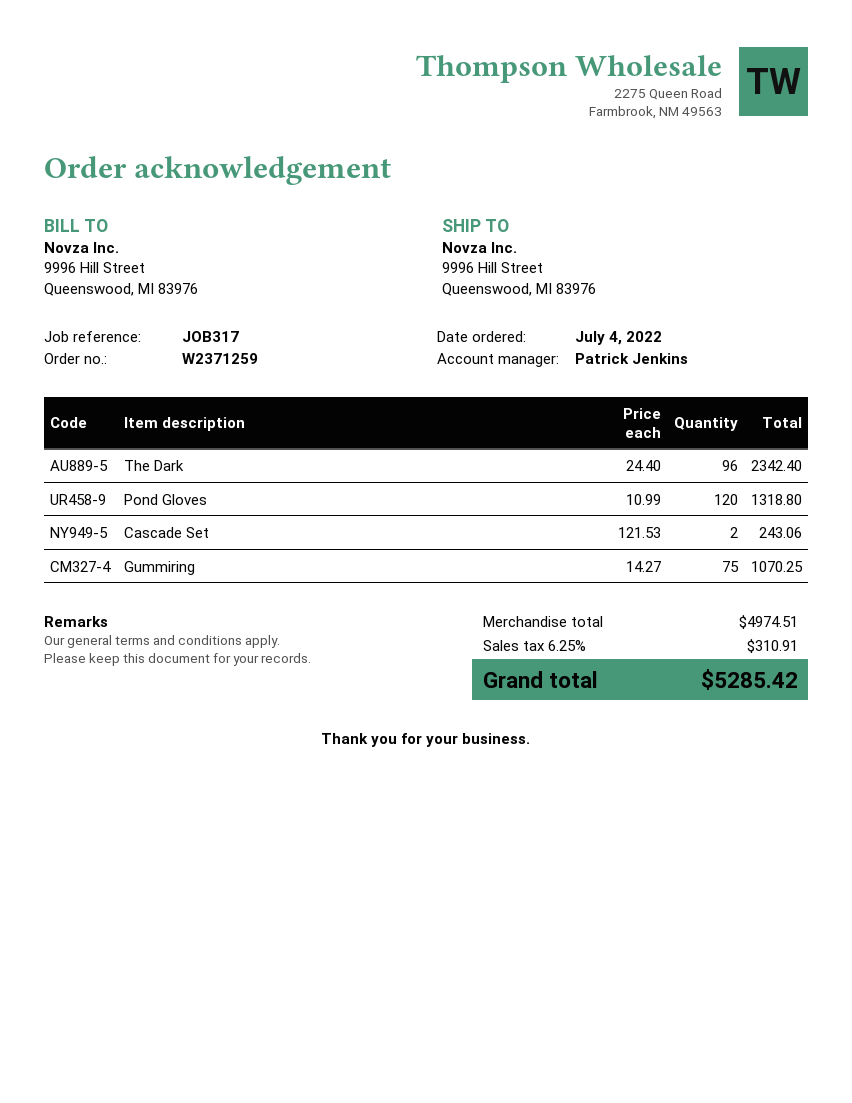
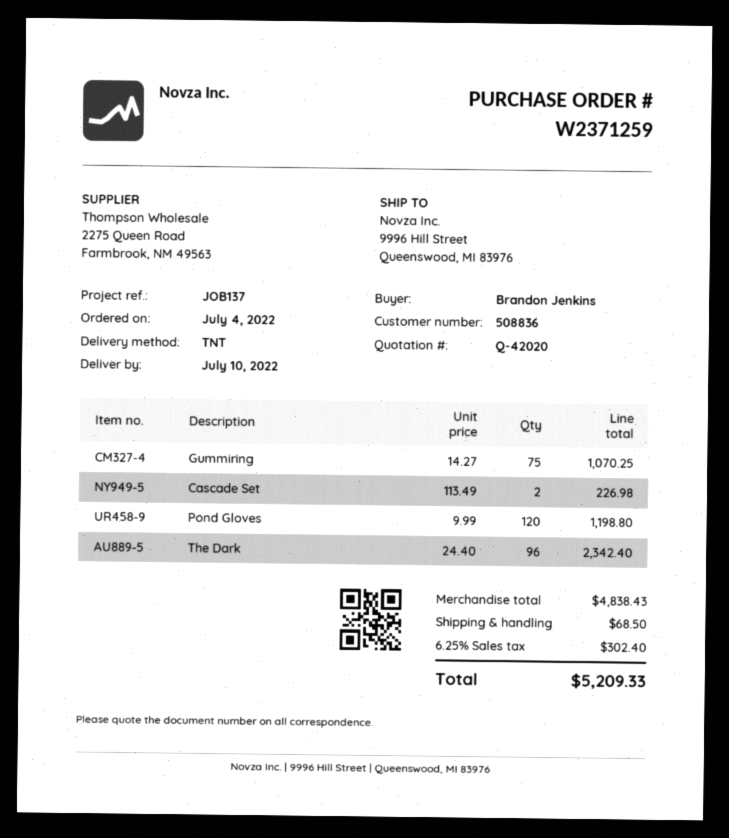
reference: JOB317 -> JOB137
Pond Gloves: 120 x 10.99 = 1318.80 -> 120 x 9.99 = 1198.80
Cascade Set: 2 x 121.53 = 243.06 -> 2 x 113.49 = 226.98
subtotal: 4974.51 -> 4838.43
shipping: none -> 68.50
tax: 6.25% = 310.91 -> 6.25% = 302.40
total: 5285.42 -> 5209.33

